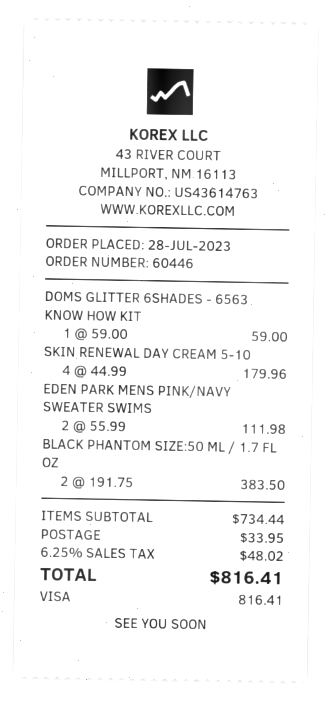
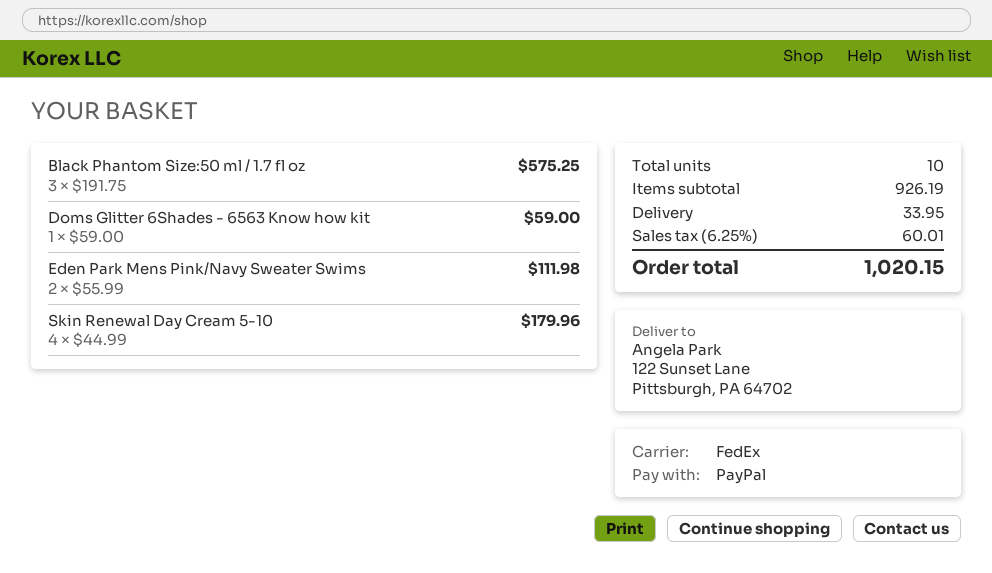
payment method: Visa -> PayPal
BLACK PHANTOM SIZE:50 ML / 1.7 FL OZ: 2 x 191.75 = 383.50 -> 3 x 191.75 = 575.25
subtotal: 734.44 -> 926.19
tax: 6.25% = 48.02 -> 6.25% = 60.01
total: 816.41 -> 1020.15

